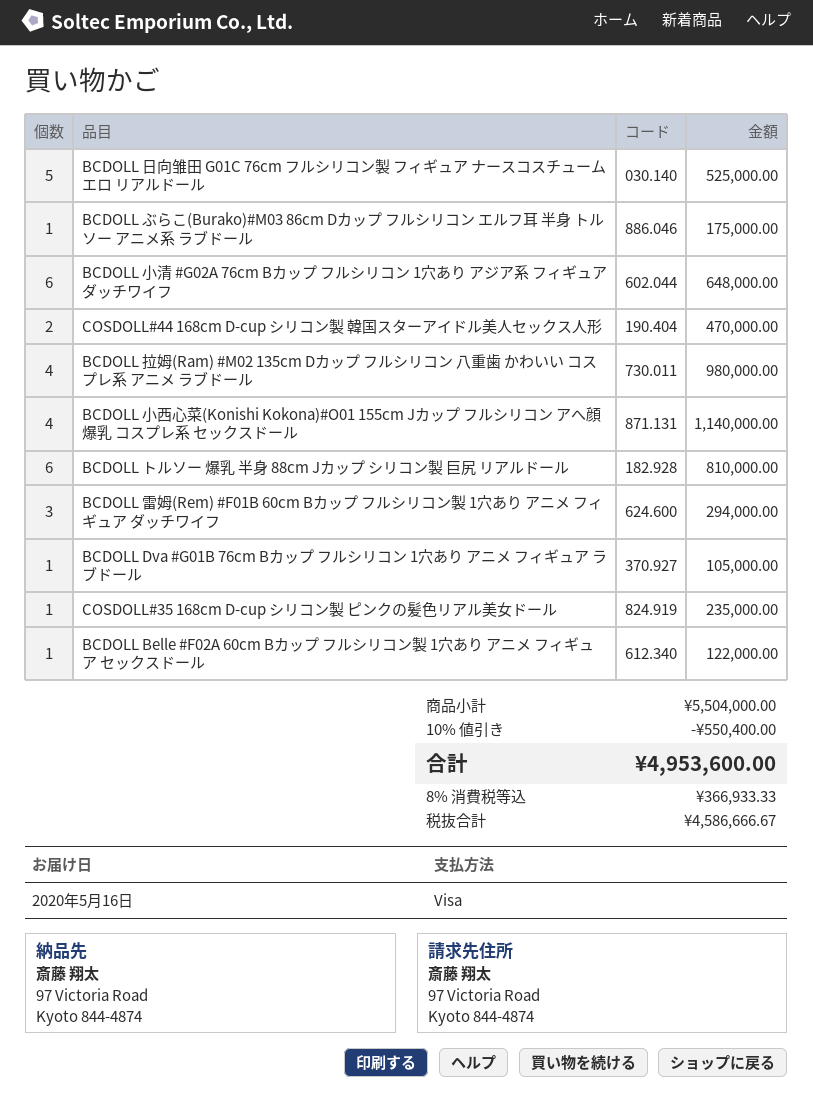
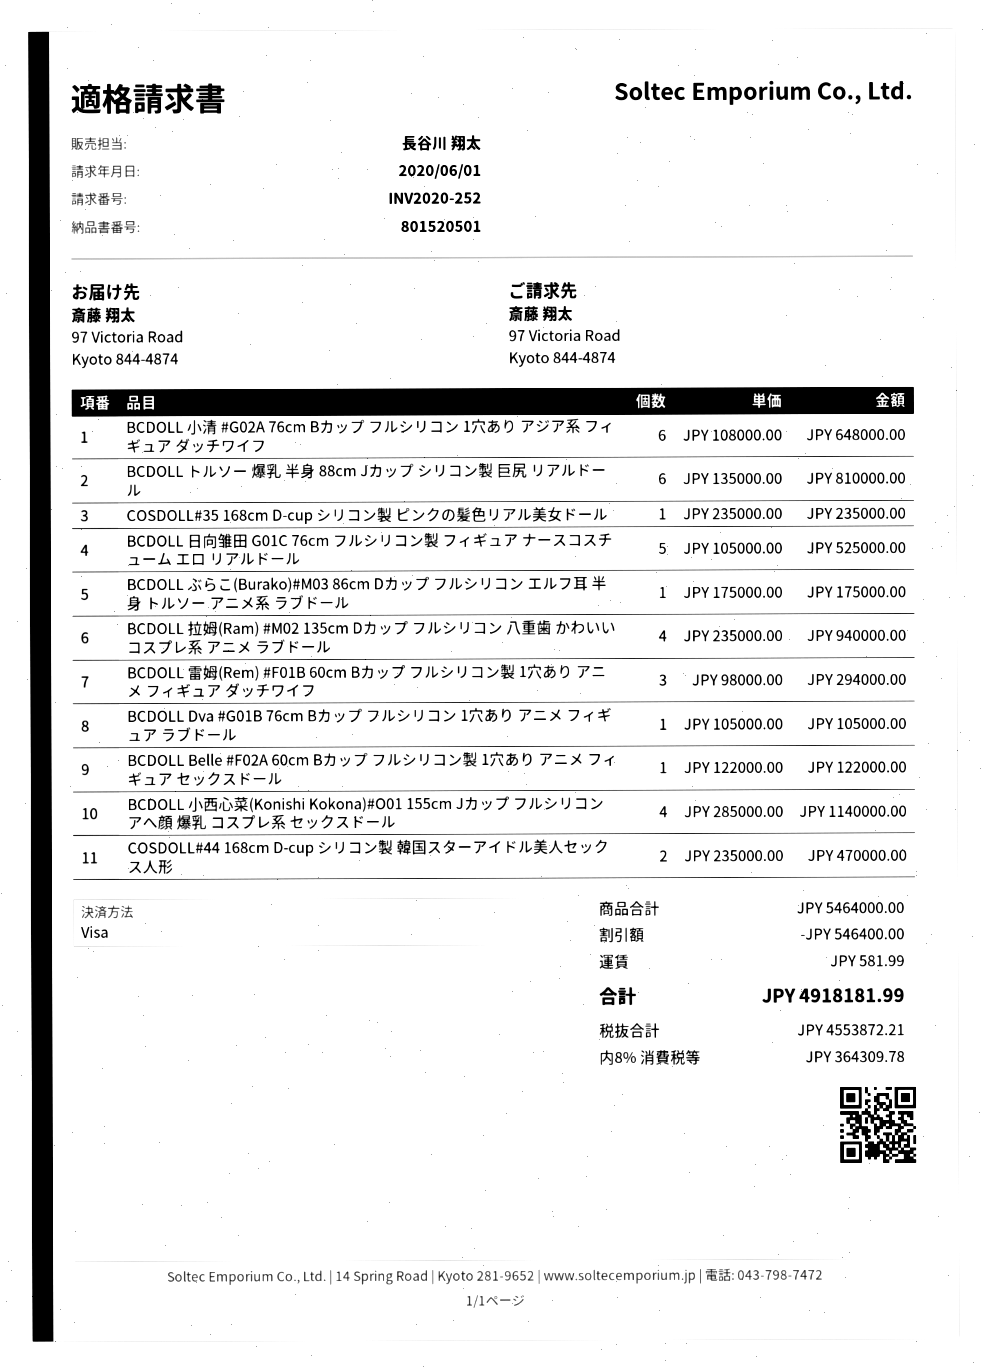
BCDOLL 拉姆(Ram) #M02 135cm Dカップ フルシリコン 八重歯 かわいい コスプレ系 アニメ ラブドール: 4 for 980000.00 -> 4 for 940000.00
subtotal: 5504000.00 -> 5464000.00
discount: 550400.00 -> 546400.00
shipping: none -> 581.99
net: 4586666.67 -> 4553872.21
tax: 8% = 366933.33 -> 8% = 364309.78
total: 4953600.00 -> 4918181.99

